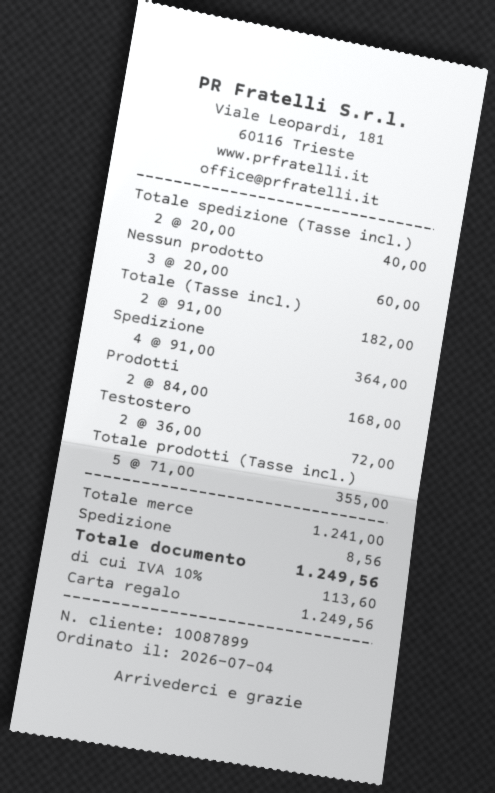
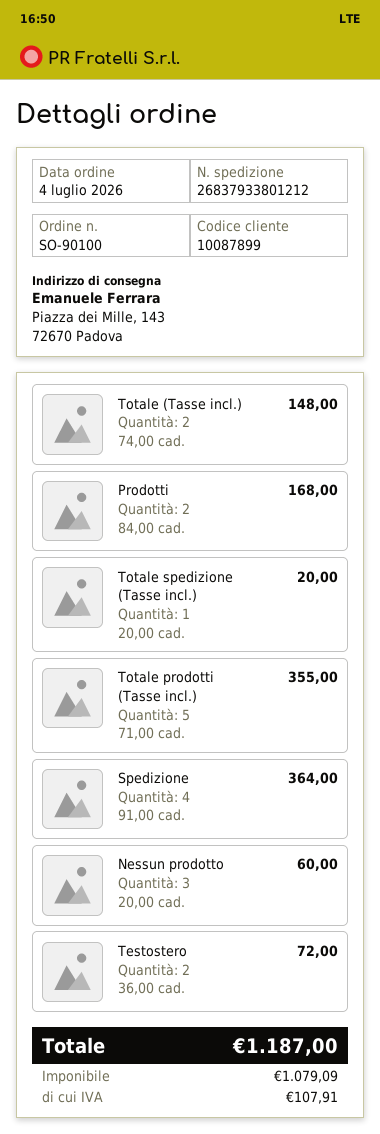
Totale spedizione (Tasse incl.): 2 x 20.00 = 40.00 -> 1 x 20.00 = 20.00
Totale (Tasse incl.): 2 x 91.00 = 182.00 -> 2 x 74.00 = 148.00
shipping: 8.56 -> none
tax: 113.60 -> 107.91
total: 1249.56 -> 1187.00

